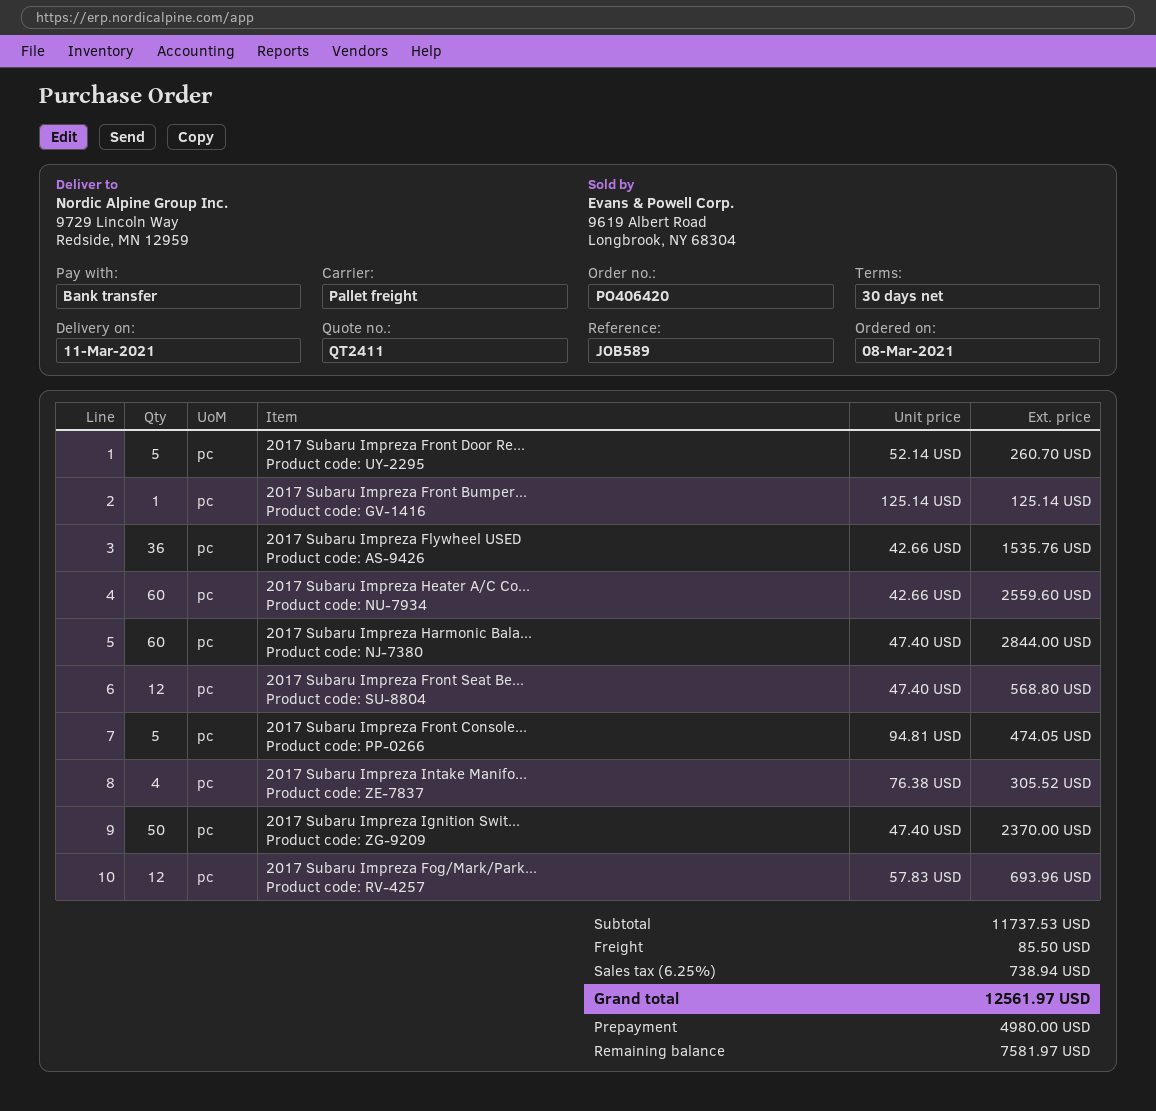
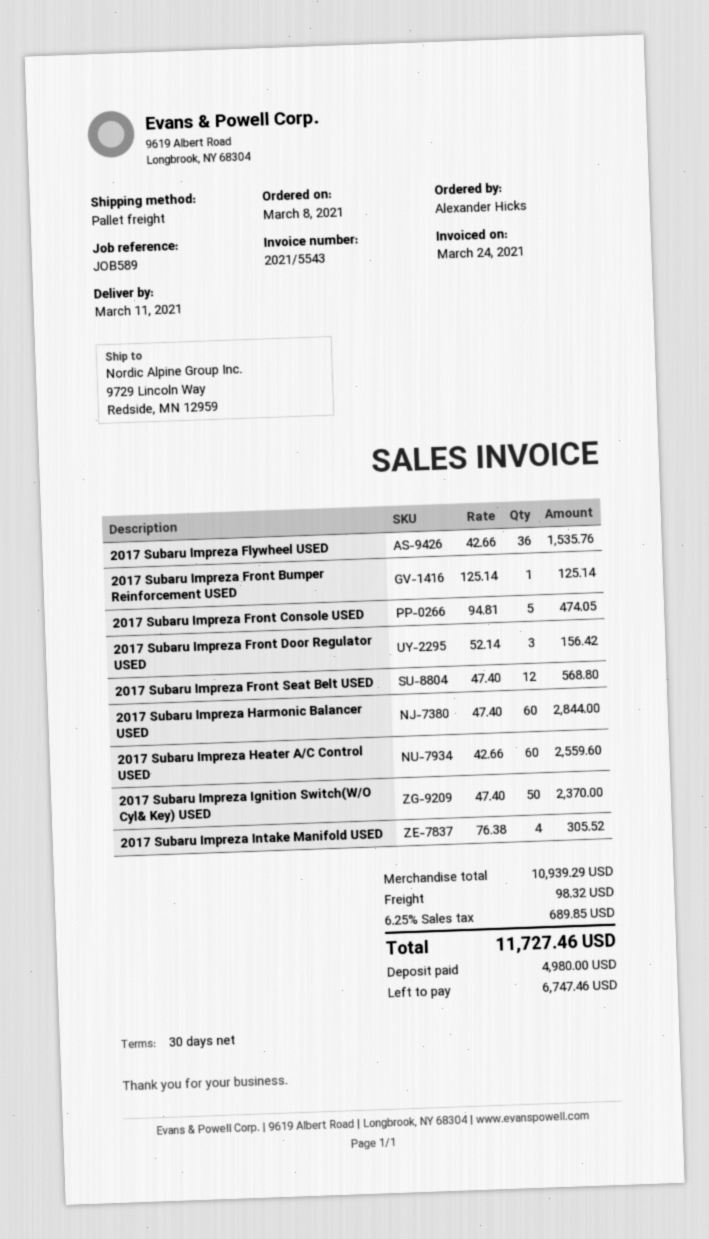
2017 Subaru Impreza Front Door Re...: 5 x 52.14 = 260.70 -> 3 x 52.14 = 156.42
2017 Subaru Impreza Fog/Mark/Park...: 12 x 57.83 = 693.96 -> none
subtotal: 11737.53 -> 10939.29
shipping: 85.50 -> 98.32
tax: 6.25% = 738.94 -> 6.25% = 689.85
total: 12561.97 -> 11727.46
balance: 7581.97 -> 6747.46

